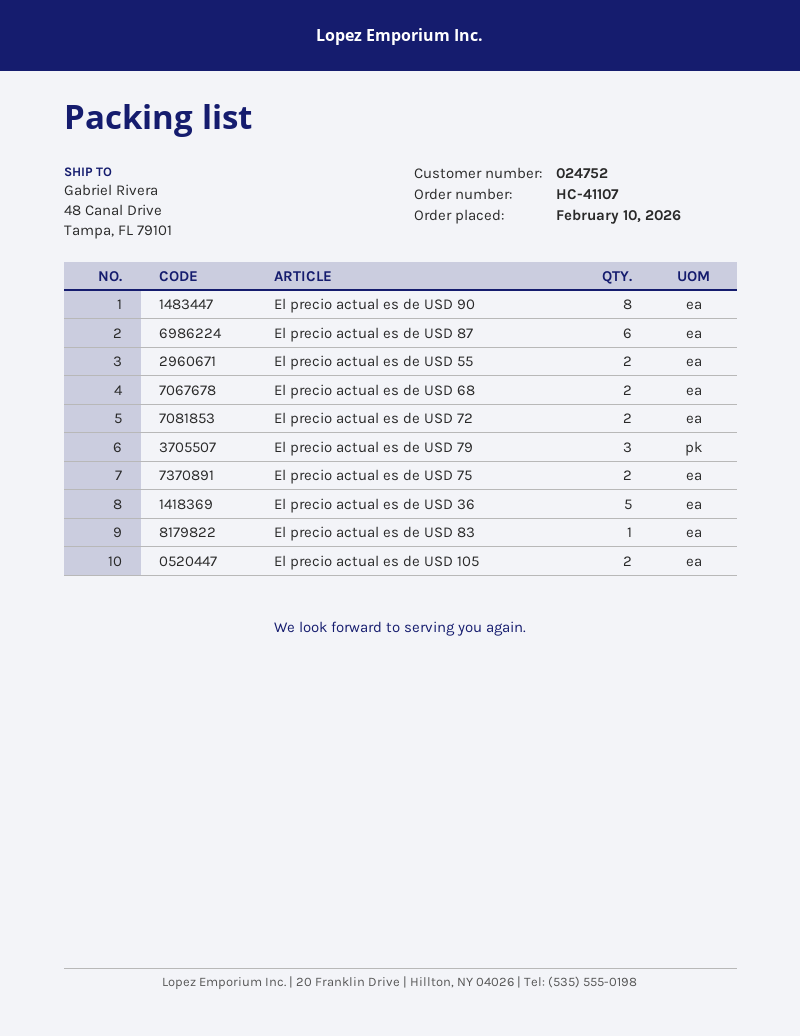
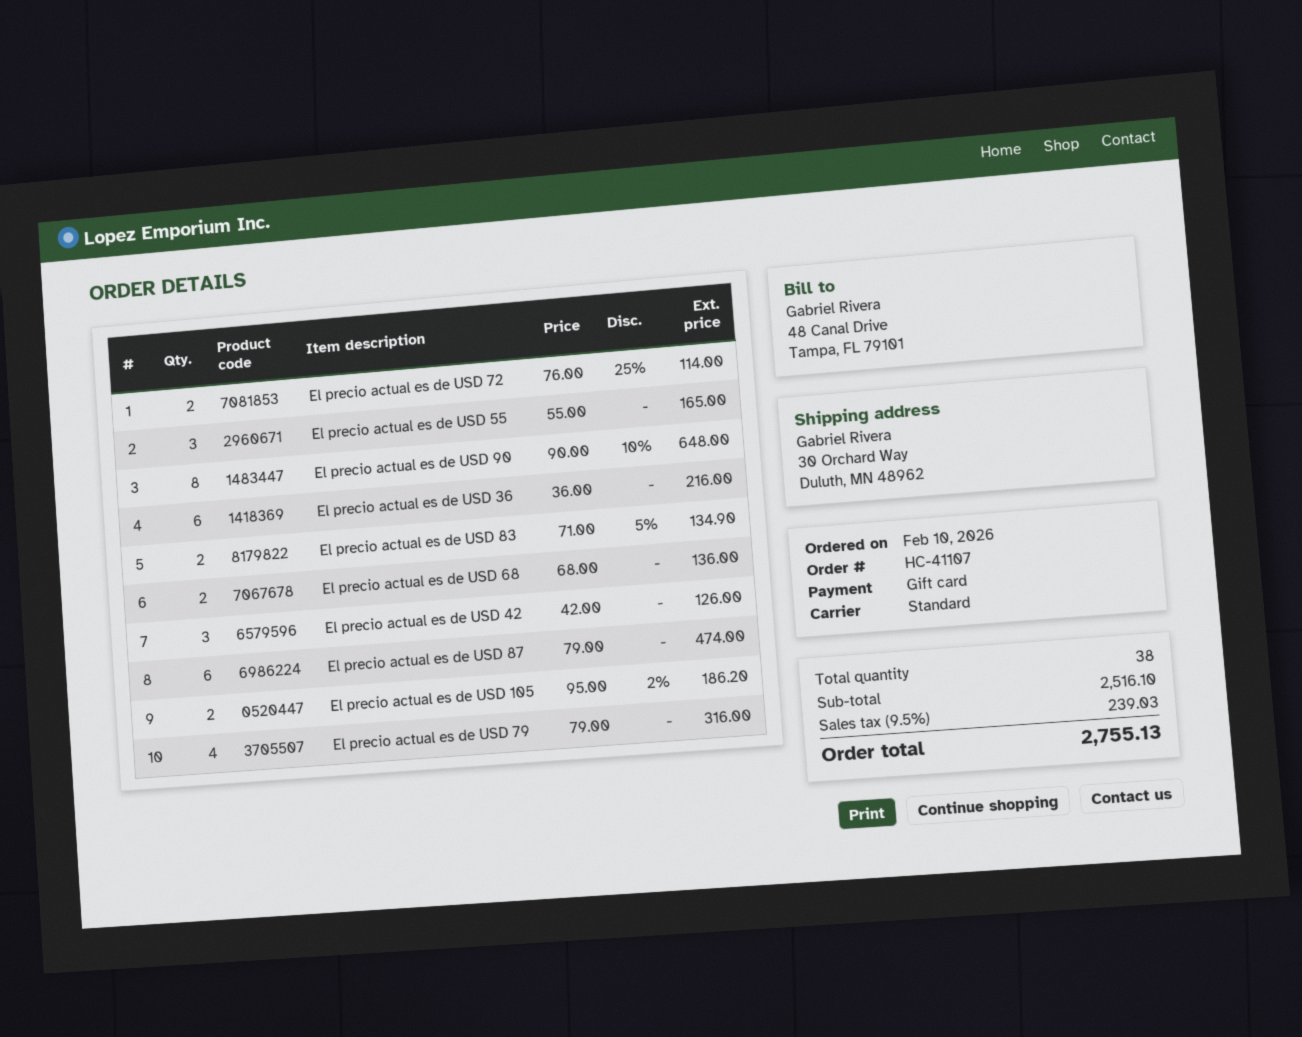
ship to: 48 Canal Drive, Tampa, FL 79101 -> 30 Orchard Way, Duluth, MN 48962
El precio actual es de USD 55: 2 -> 3
El precio actual es de USD 79: 3 -> 4
El precio actual es de USD 75: 2 -> none
El precio actual es de USD 36: 5 -> 6
El precio actual es de USD 83: 1 -> 2
El precio actual es de USD 42: none -> 3

